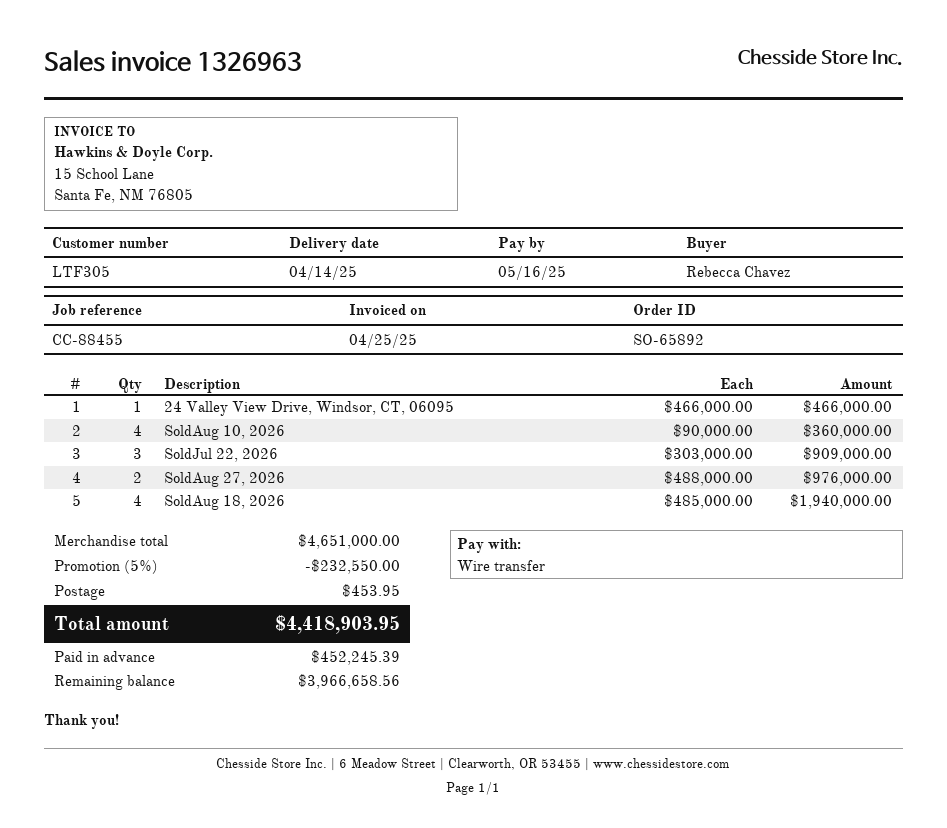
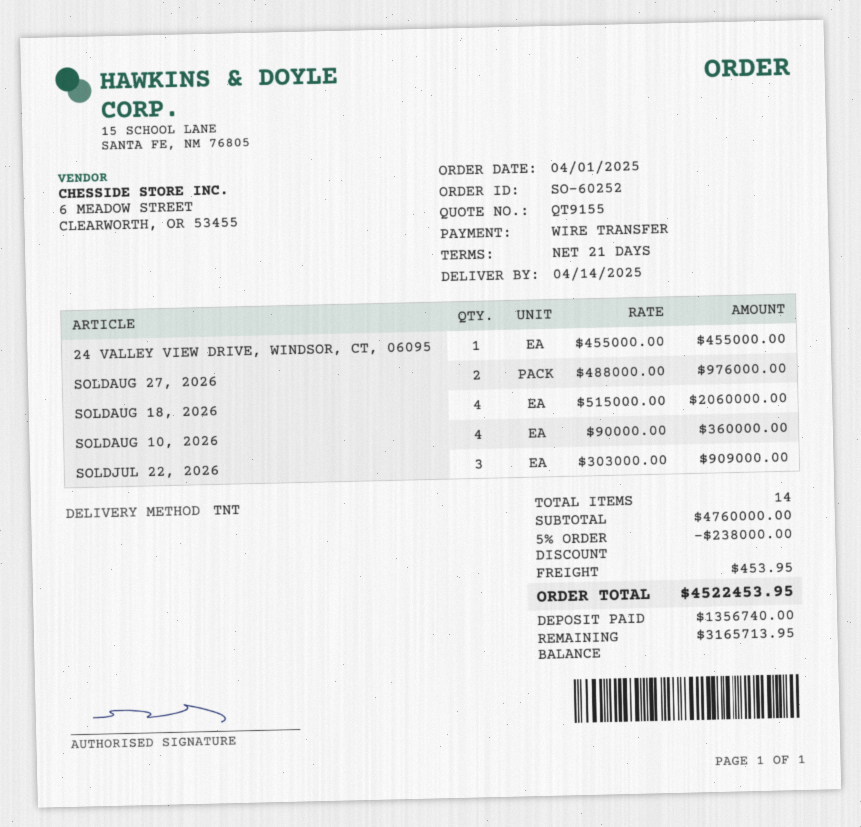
order number: SO-65892 -> SO-60252
24 Valley View Drive, Windsor, CT, 06095: 1 x 466000.00 = 466000.00 -> 1 x 455000.00 = 455000.00
SoldAug 18, 2026: 4 x 485000.00 = 1940000.00 -> 4 x 515000.00 = 2060000.00
subtotal: 4651000.00 -> 4760000.00
discount: 5% = 232550.00 -> 5% = 238000.00
total: 4418903.95 -> 4522453.95
deposit: 452245.39 -> 1356740.00
balance: 3966658.56 -> 3165713.95

